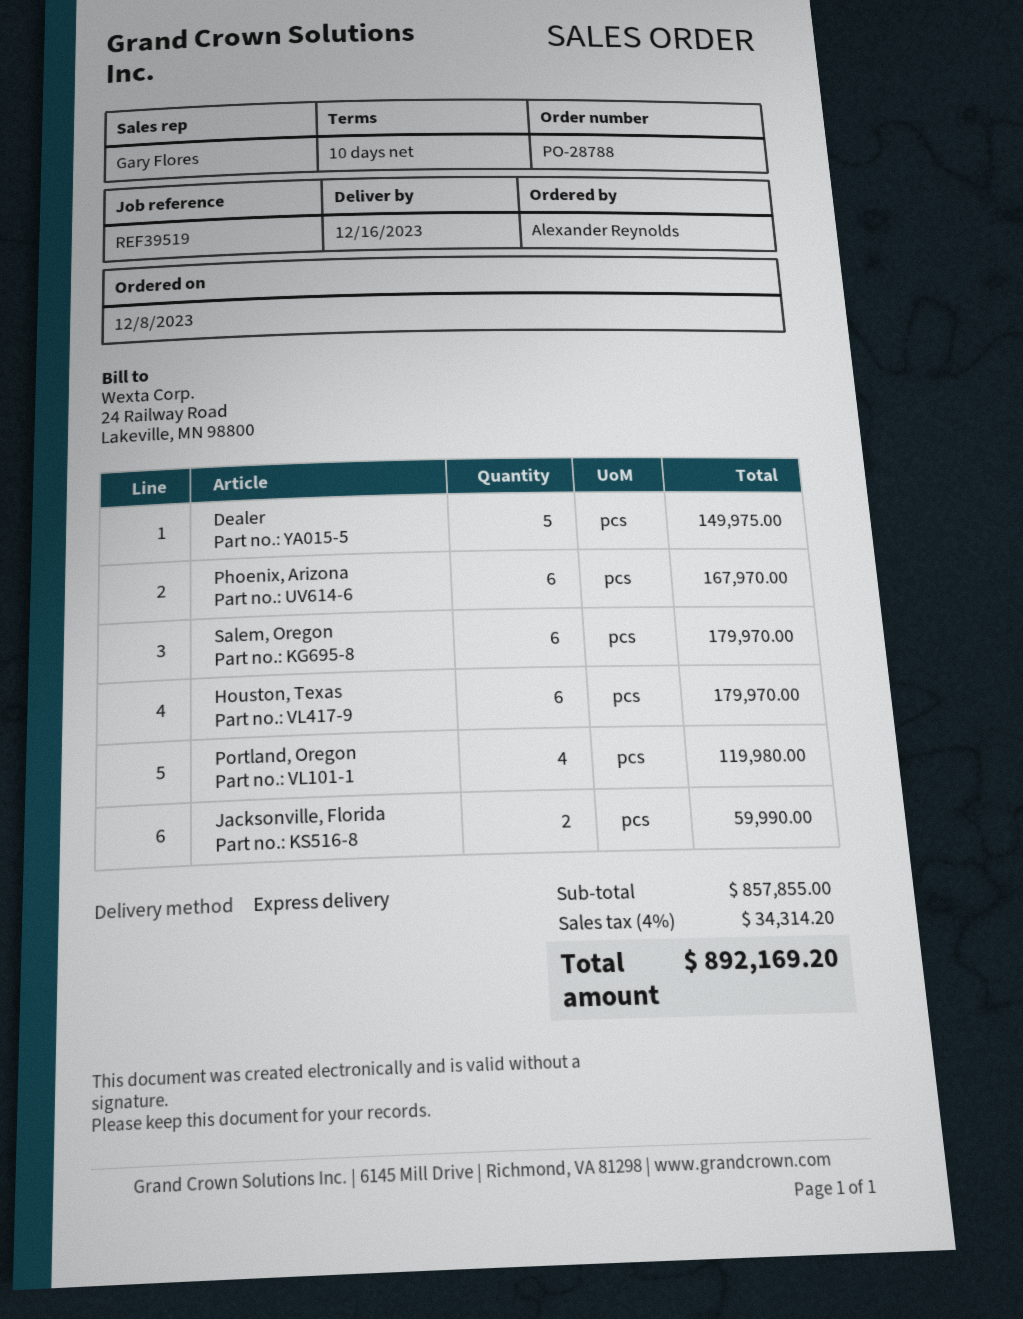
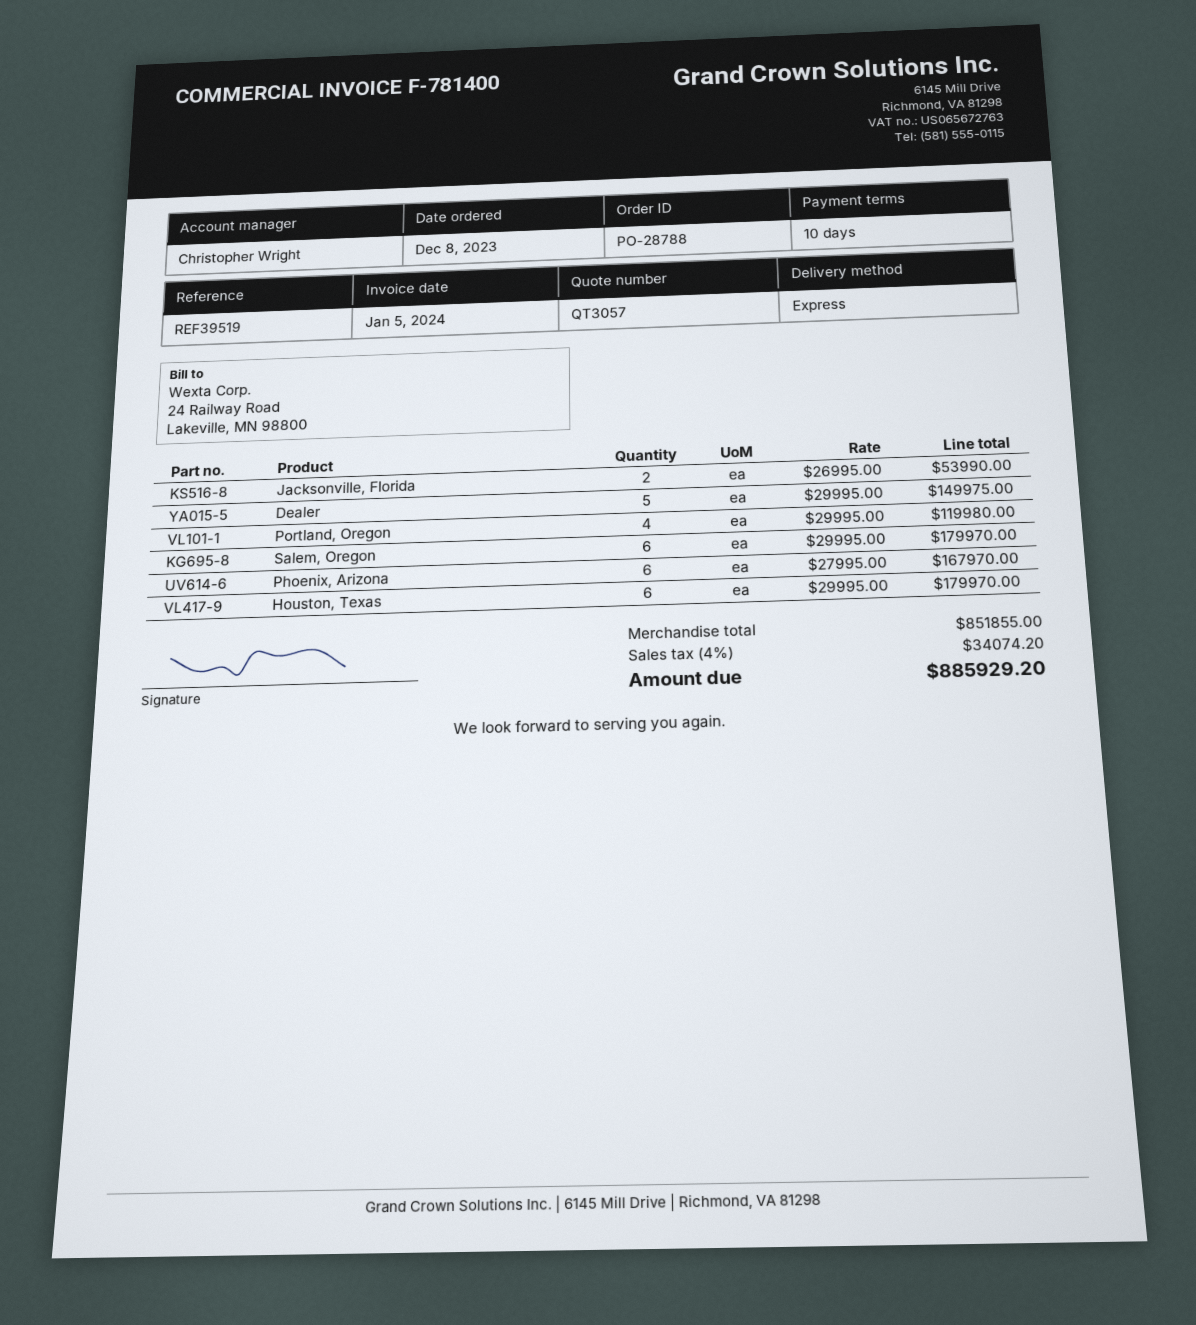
sales rep: Gary Flores -> Christopher Wright
Jacksonville, Florida: 2 for 59990.00 -> 2 for 53990.00
subtotal: 857855.00 -> 851855.00
tax: 4% = 34314.20 -> 4% = 34074.20
total: 892169.20 -> 885929.20

